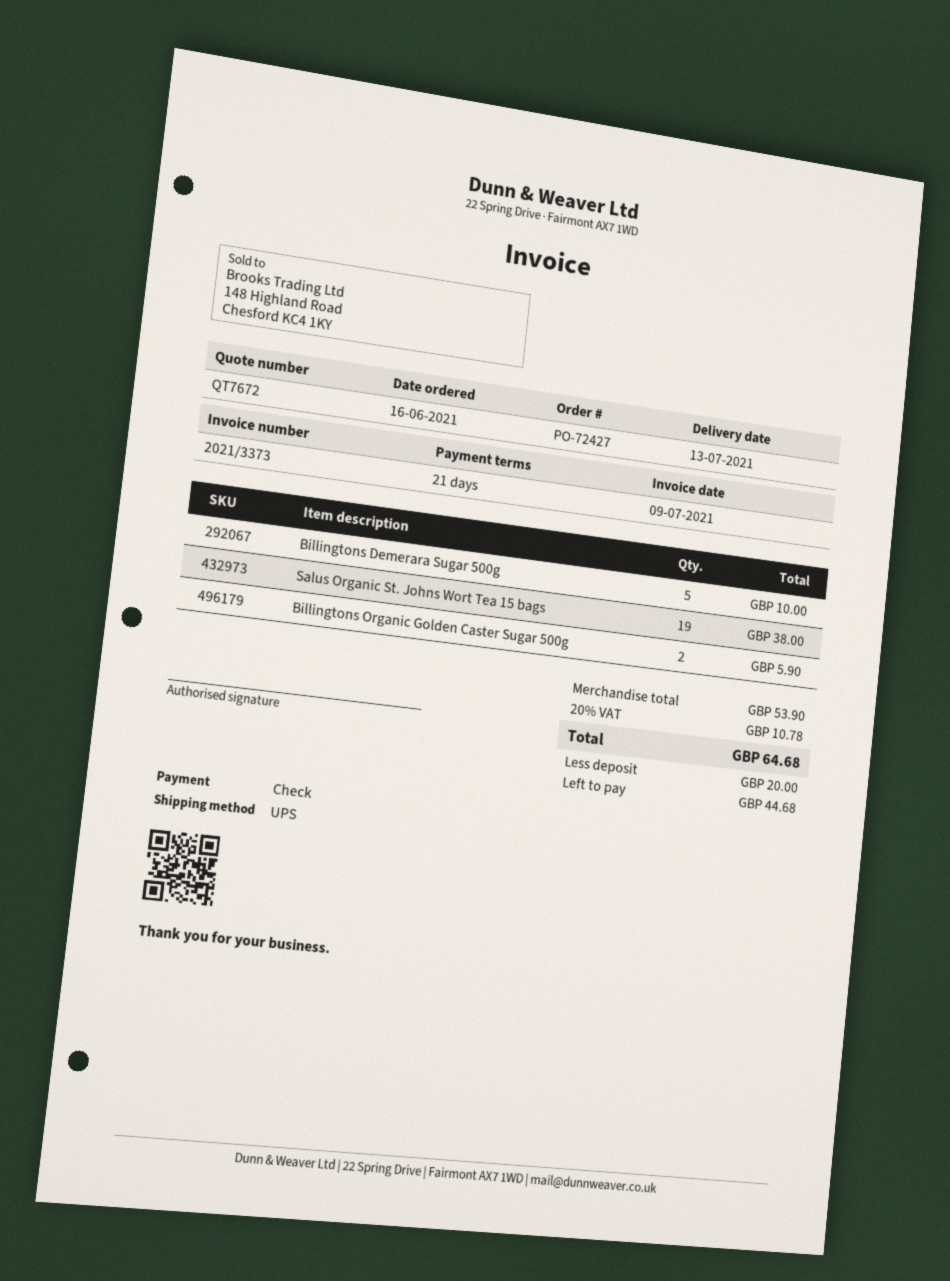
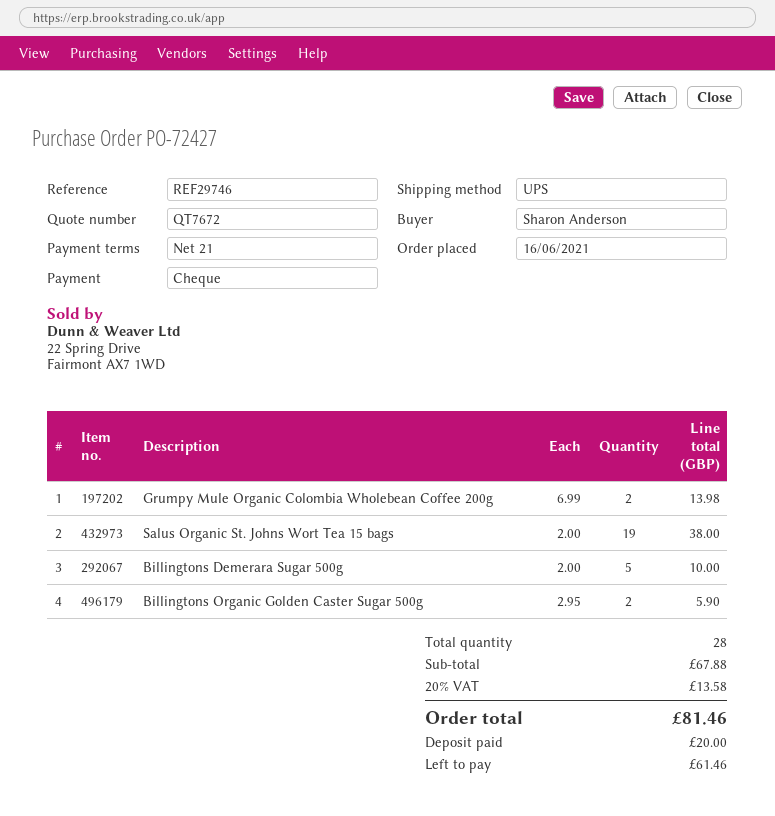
Grumpy Mule Organic Colombia Wholebean Coffee 200g: none -> 2 for 13.98
subtotal: 53.90 -> 67.88
tax: 20% = 10.78 -> 20% = 13.58
total: 64.68 -> 81.46
balance: 44.68 -> 61.46

